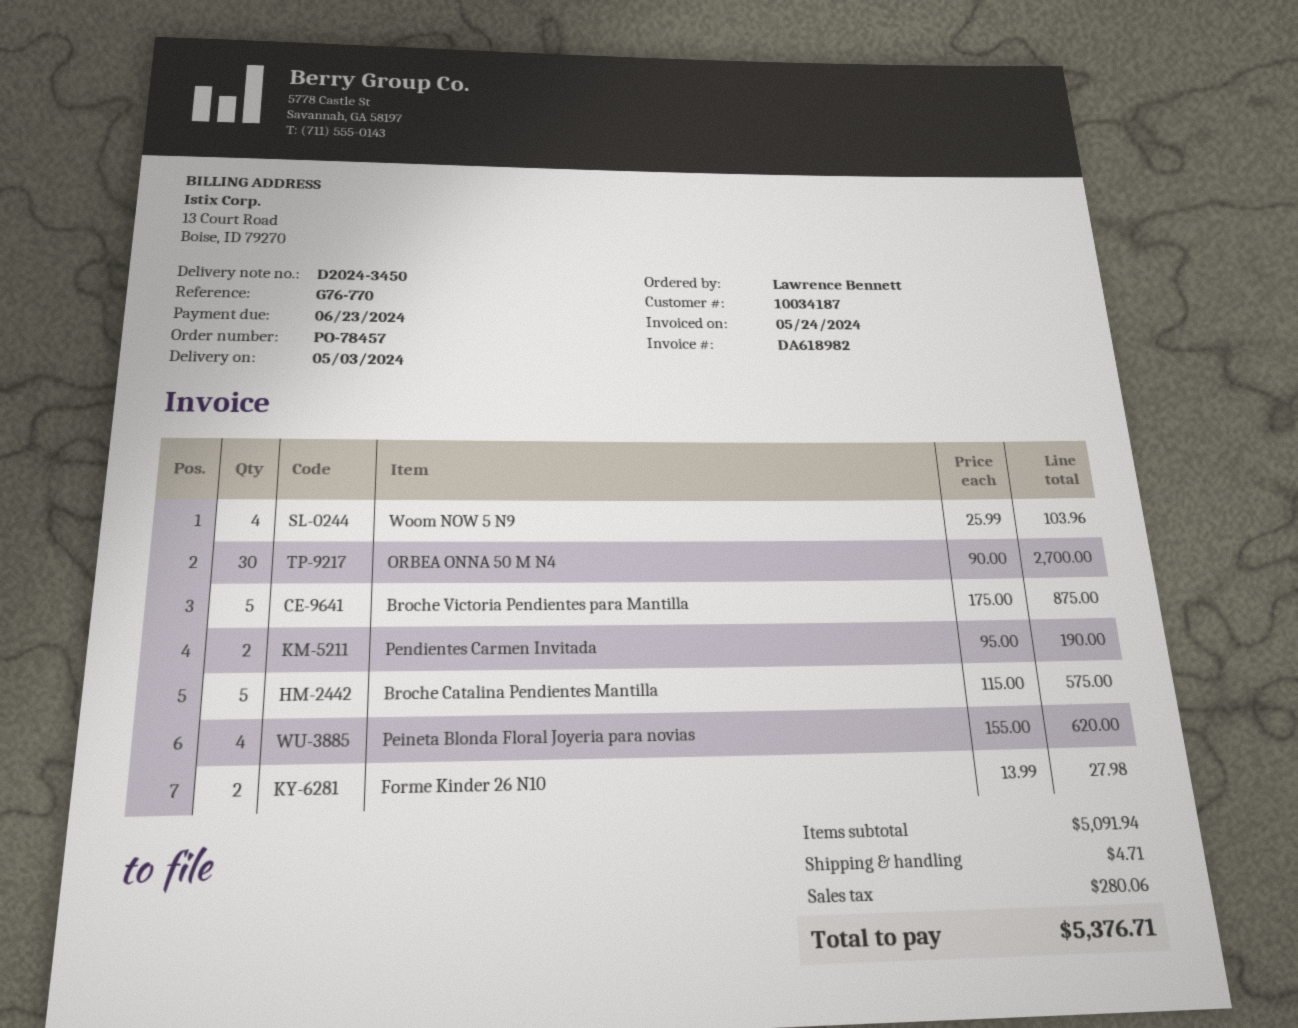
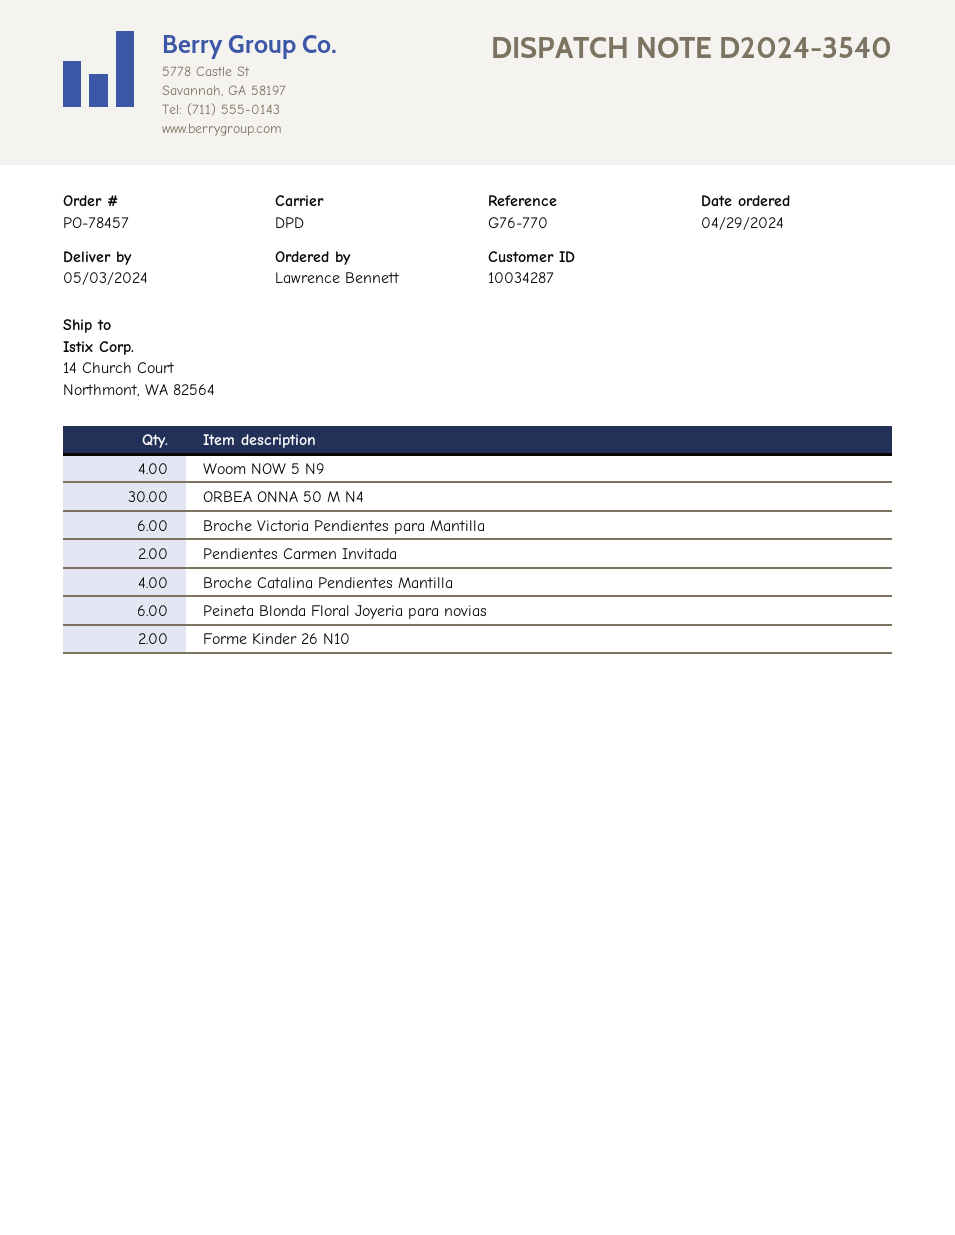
delivery note number: D2024-3450 -> D2024-3540
customer number: 10034187 -> 10034287
Broche Victoria Pendientes para Mantilla: 5 -> 6
Broche Catalina Pendientes Mantilla: 5 -> 4
Peineta Blonda Floral Joyeria para novias: 4 -> 6

